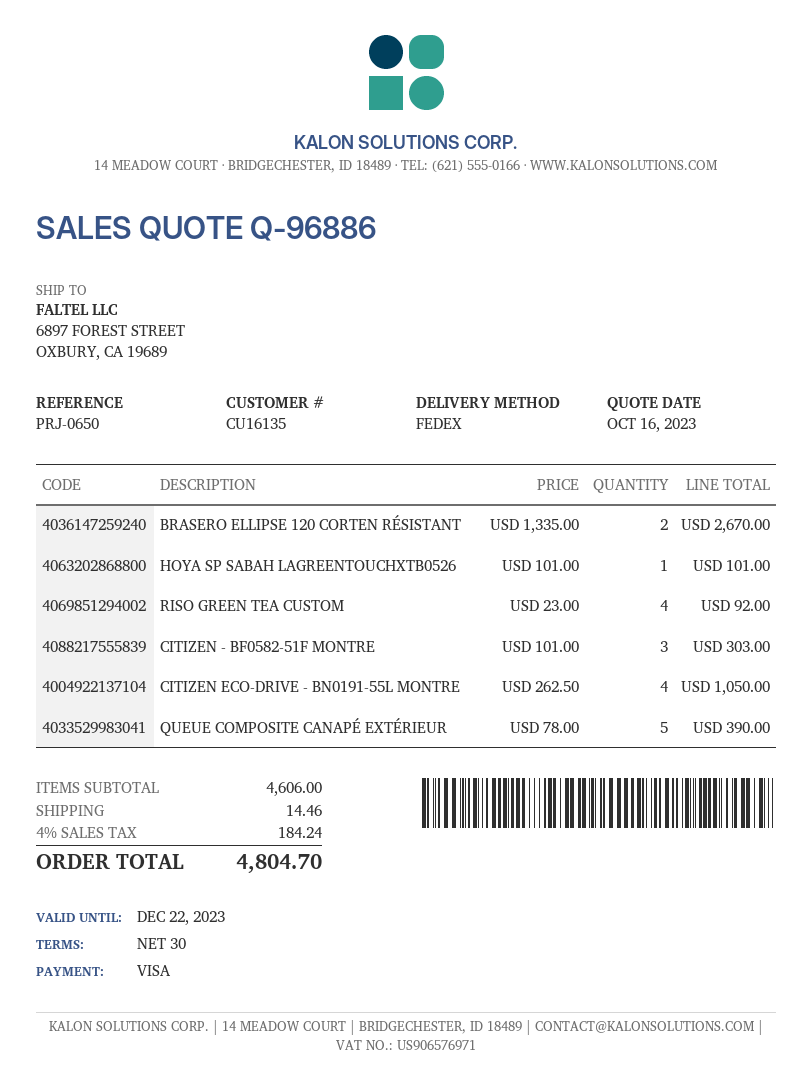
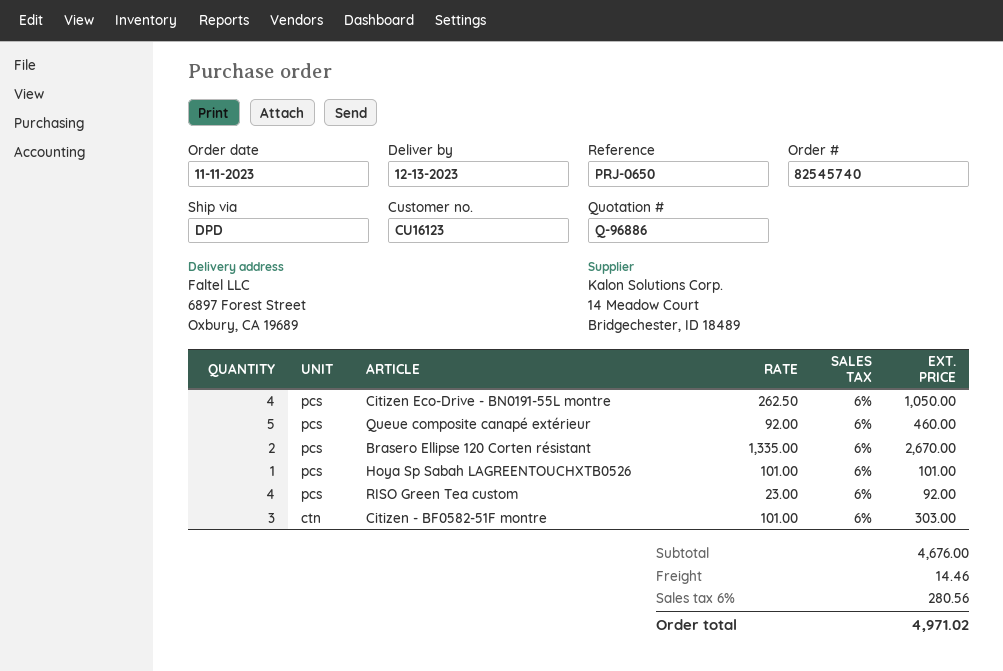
customer number: CU16135 -> CU16123
shipping method: FedEx -> DPD
QUEUE COMPOSITE CANAPÉ EXTÉRIEUR: 5 x 78.00 = 390.00 -> 5 x 92.00 = 460.00
subtotal: 4606.00 -> 4676.00
tax: 4% = 184.24 -> 6% = 280.56
total: 4804.70 -> 4971.02

